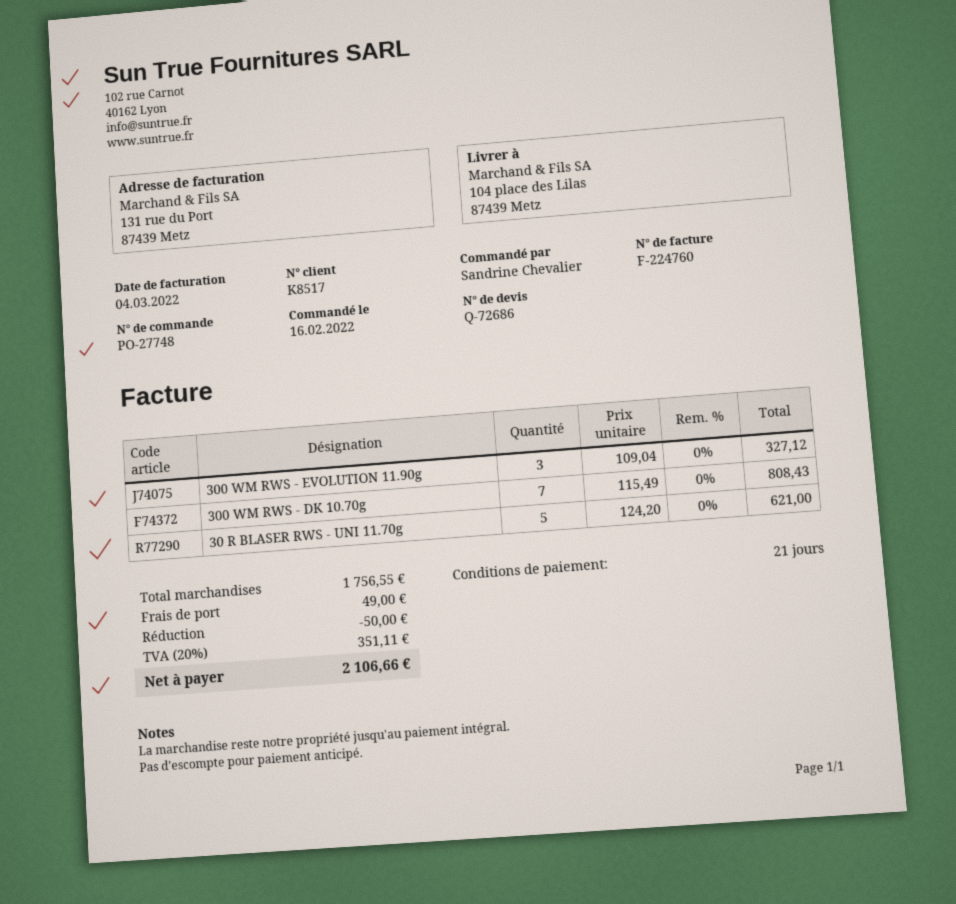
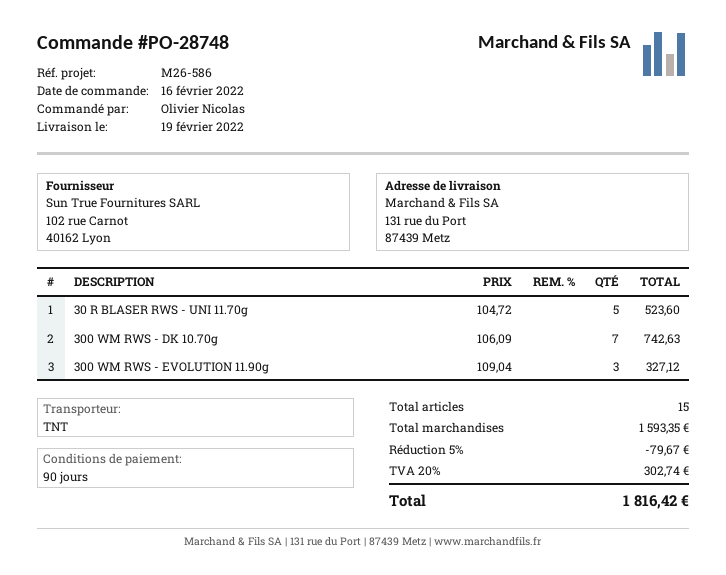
order number: PO-27748 -> PO-28748
payment terms: 21 days -> 90 days
ordered by: Sandrine Chevalier -> Olivier Nicolas
ship to: 104 place des Lilas, 87439 Metz -> 131 rue du Port, 87439 Metz
300 WM RWS - DK 10.70g: 7 x 115.49 = 808.43 -> 7 x 106.09 = 742.63
30 R BLASER RWS - UNI 11.70g: 5 x 124.20 = 621.00 -> 5 x 104.72 = 523.60
subtotal: 1756.55 -> 1593.35
discount: 50.00 -> 79.67
shipping: 49.00 -> none
tax: 20% = 351.11 -> 20% = 302.74
total: 2106.66 -> 1816.42

